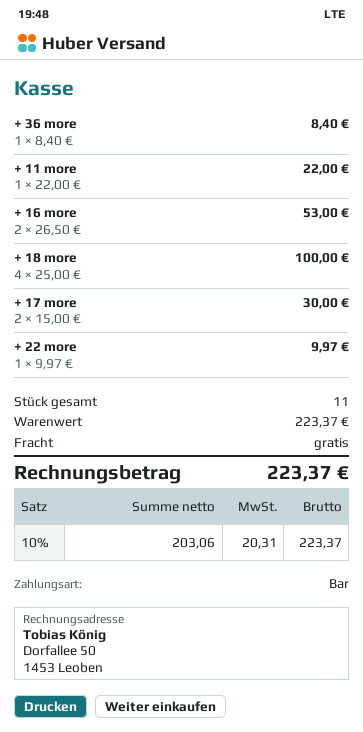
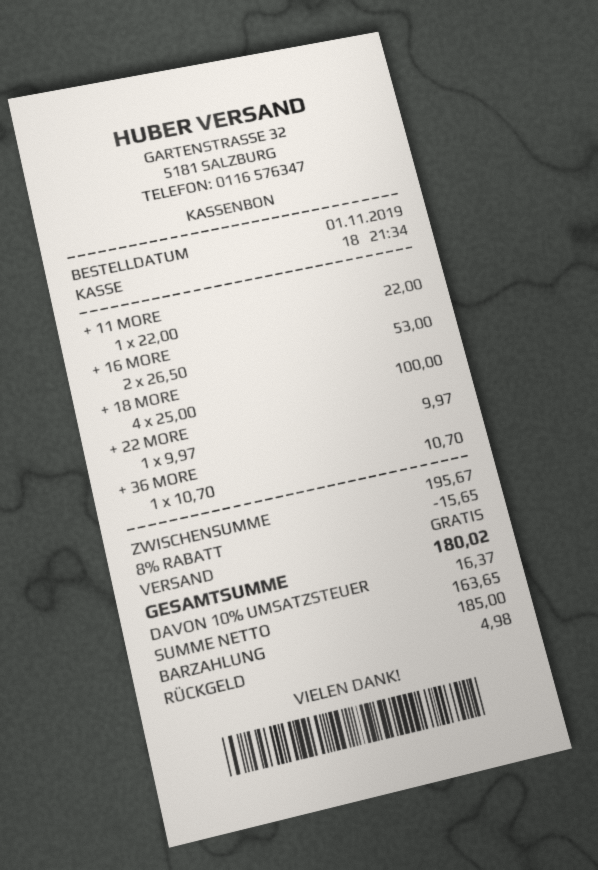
+ 36 more: 1 x 8.40 = 8.40 -> 1 x 10.70 = 10.70
+ 17 more: 2 x 15.00 = 30.00 -> none
subtotal: 223.37 -> 195.67
discount: none -> 8% = 15.65
net: 203.06 -> 163.65
tax: 10% = 20.31 -> 10% = 16.37
total: 223.37 -> 180.02

